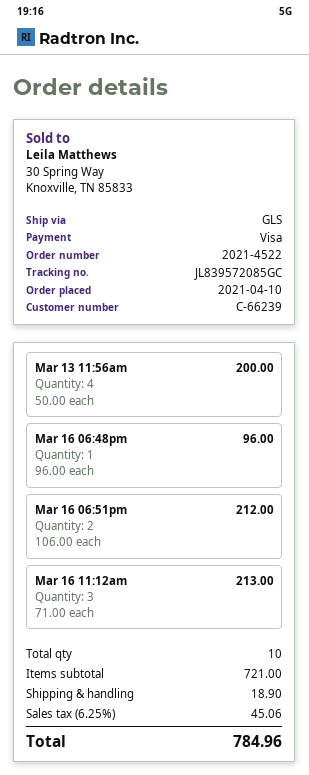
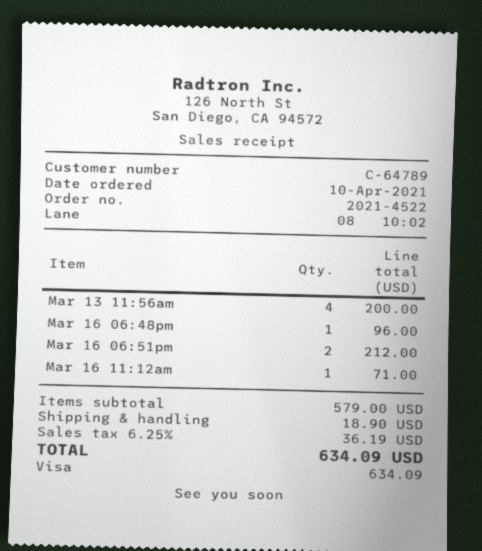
customer number: C-66239 -> C-64789
Mar 16 11:12am: 3 for 213.00 -> 1 for 71.00
subtotal: 721.00 -> 579.00
tax: 6.25% = 45.06 -> 6.25% = 36.19
total: 784.96 -> 634.09

